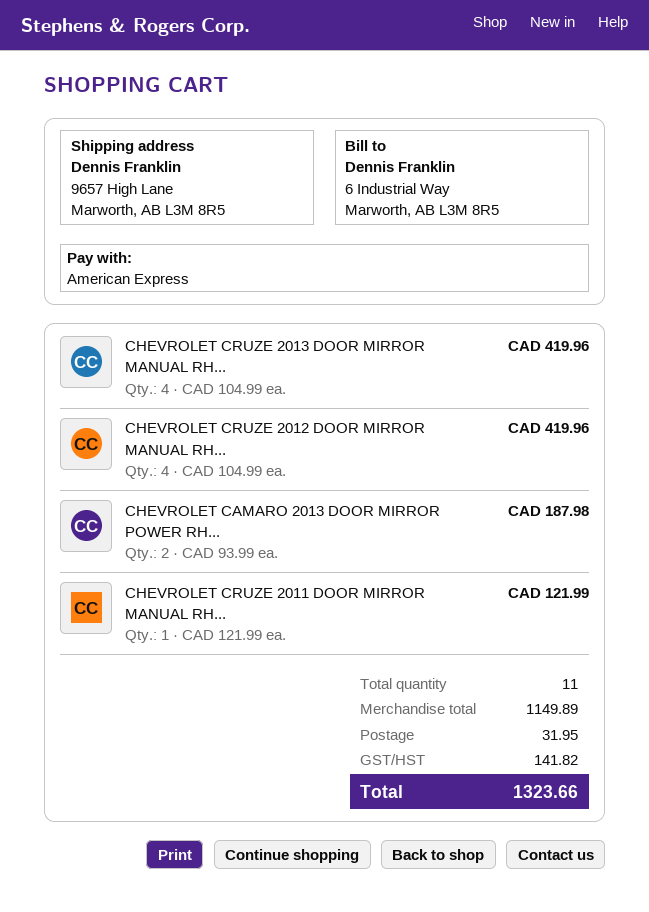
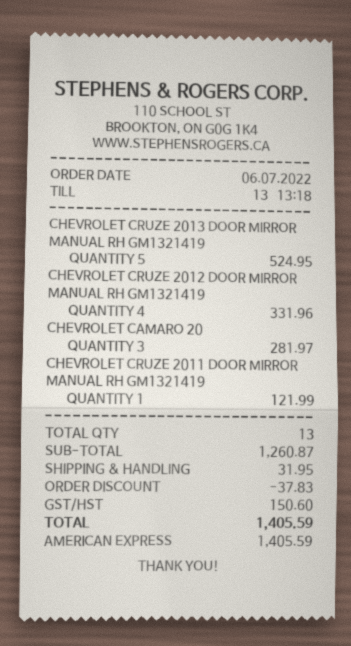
CHEVROLET CRUZE 2013 DOOR MIRROR MANUAL RH...: 4 for 419.96 -> 5 for 524.95
CHEVROLET CRUZE 2012 DOOR MIRROR MANUAL RH...: 4 for 419.96 -> 4 for 331.96
CHEVROLET CAMARO 2013 DOOR MIRROR POWER RH...: 2 for 187.98 -> 3 for 281.97
total quantity: 11 -> 13
subtotal: 1149.89 -> 1260.87
discount: none -> 37.83
tax: 141.82 -> 150.60
total: 1323.66 -> 1405.59

